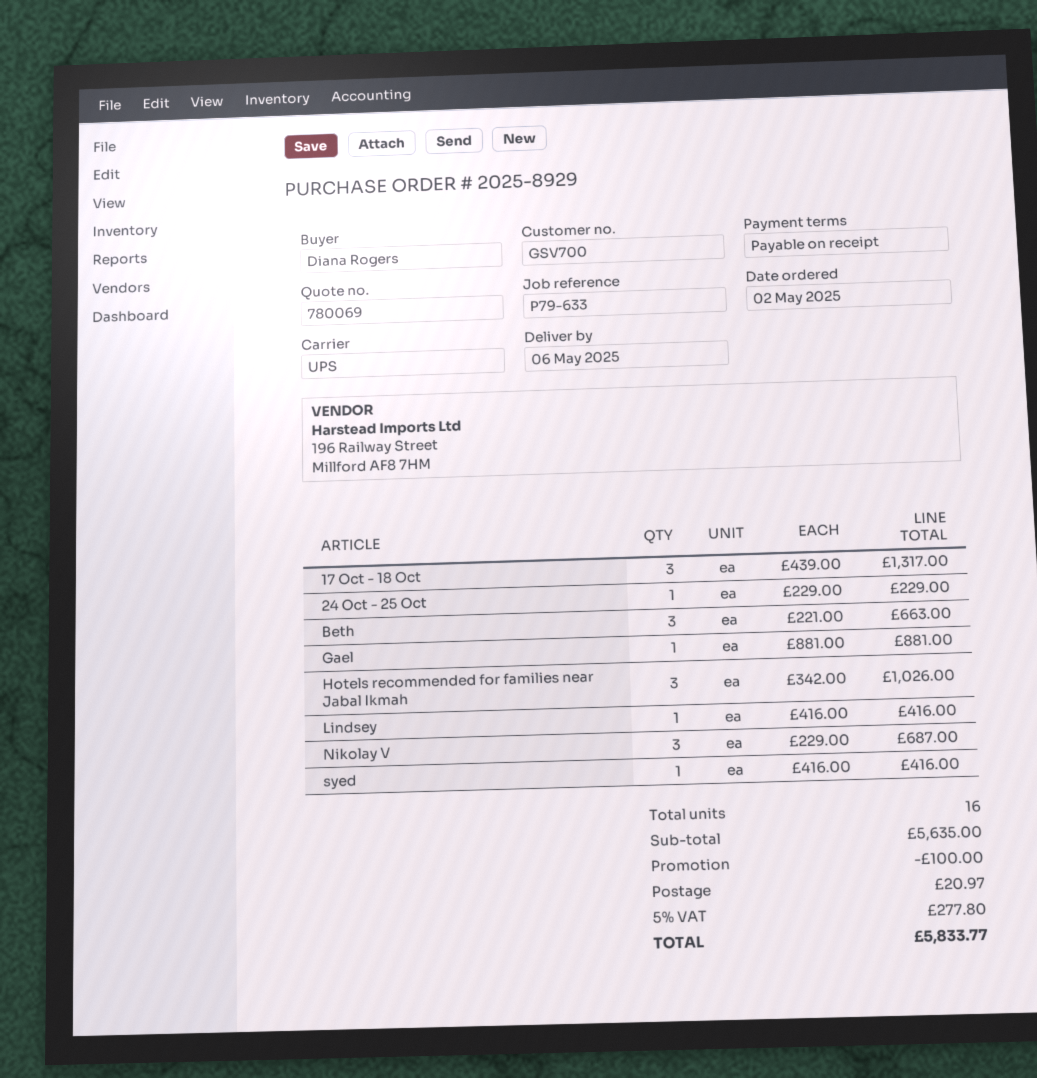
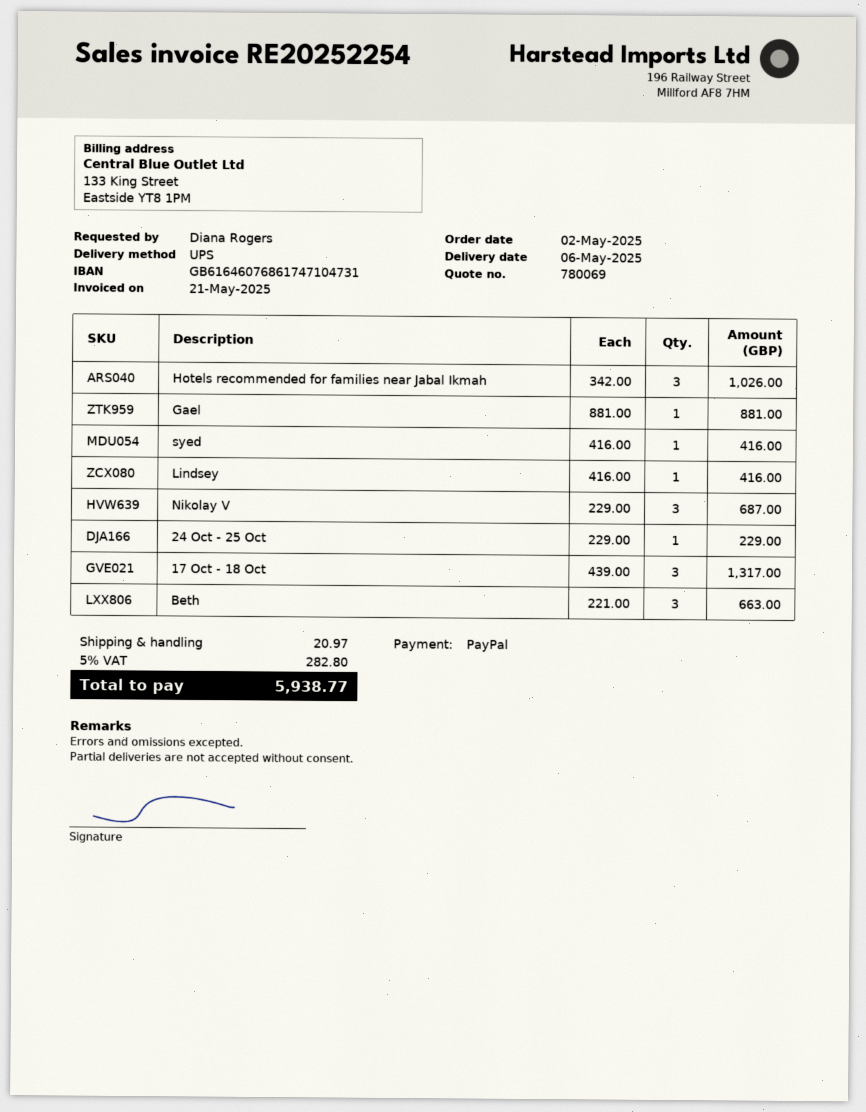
discount: 100.00 -> none
tax: 5% = 277.80 -> 5% = 282.80
total: 5833.77 -> 5938.77

